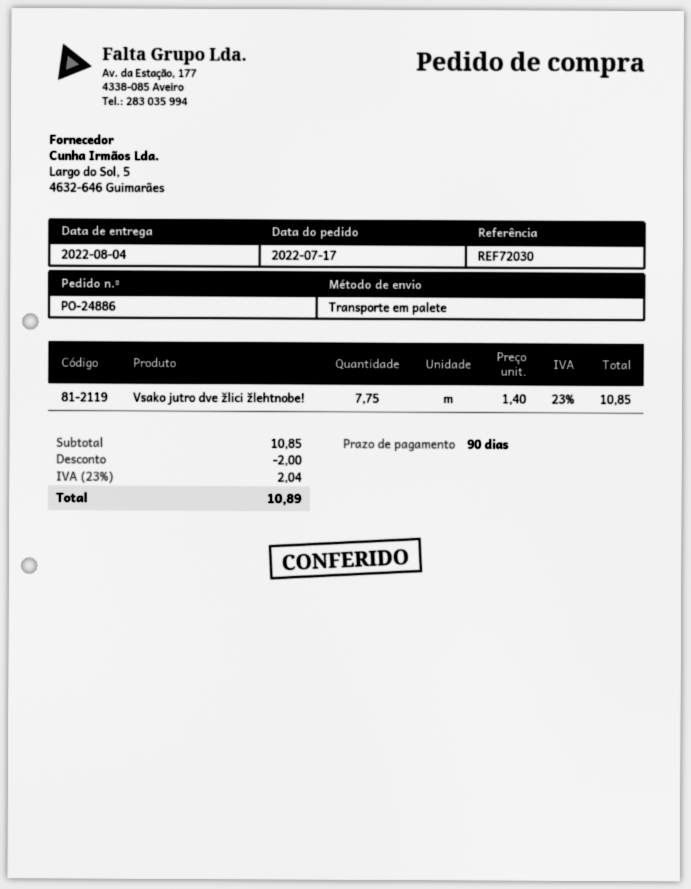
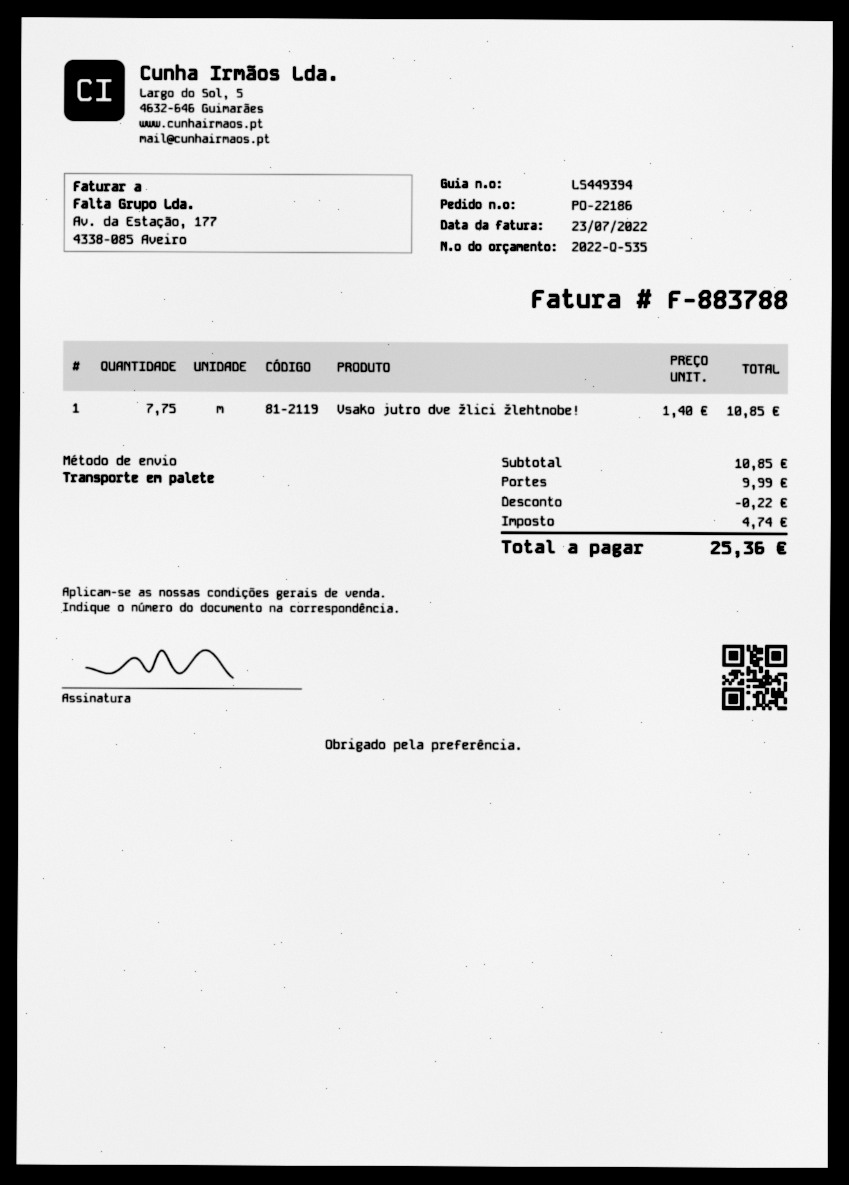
order number: PO-24886 -> PO-22186
discount: 2.00 -> 0.22
shipping: none -> 9.99
tax: 2.04 -> 4.74
total: 10.89 -> 25.36

